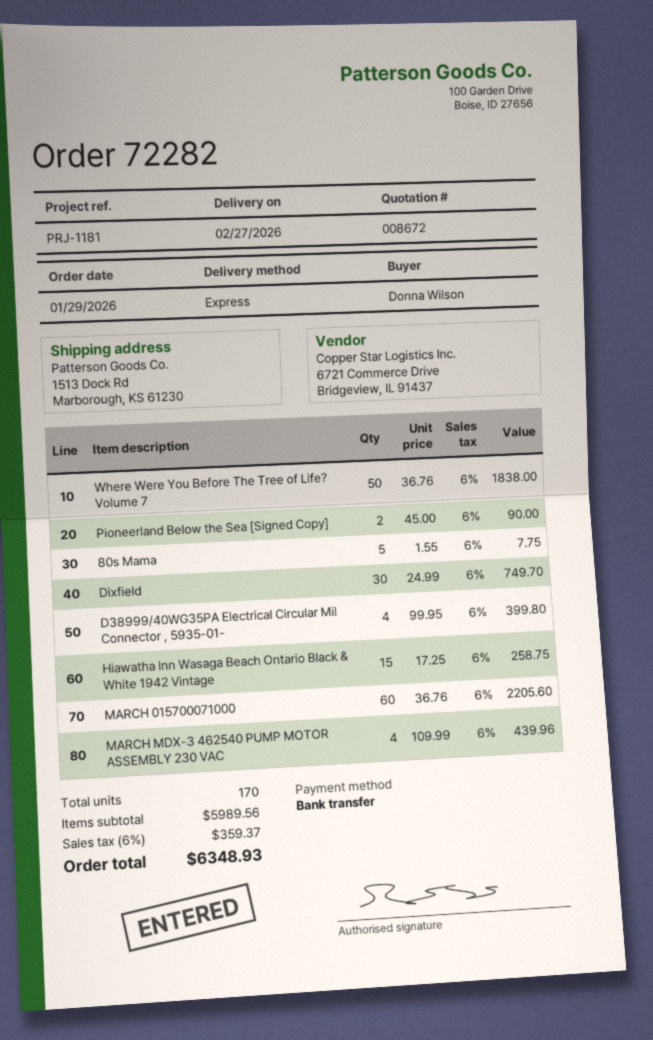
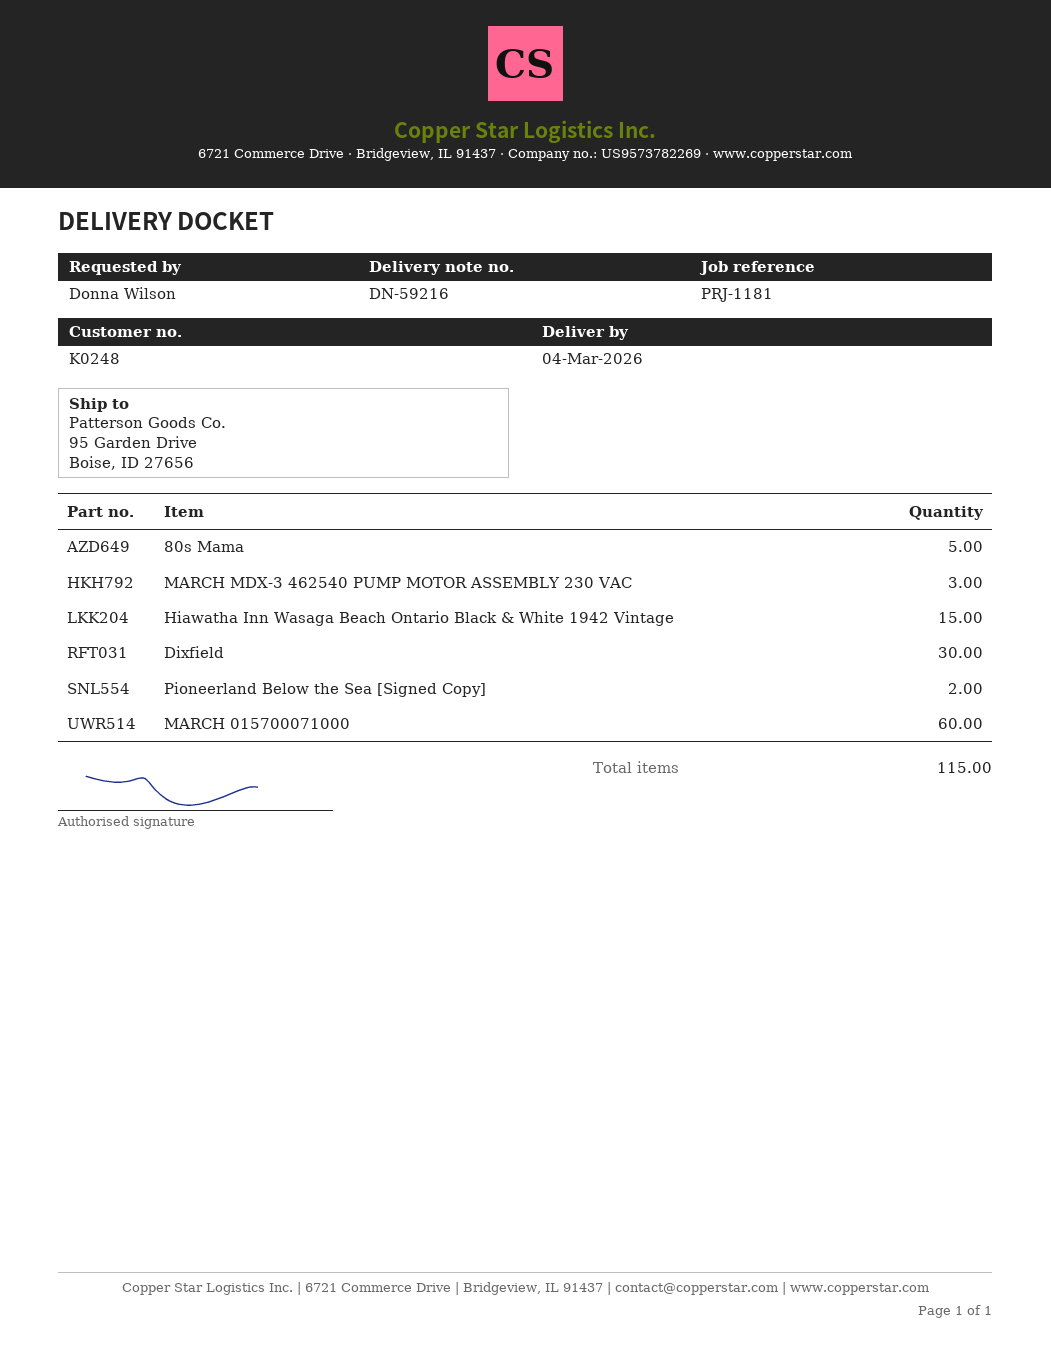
delivery date: 2026-02-27 -> 2026-03-04
ship to: 1513 Dock Rd, Marborough, KS 61230 -> 95 Garden Drive, Boise, ID 27656
Where Were You Before The Tree of Life? Volume 7: 50 -> none
D38999/40WG35PA Electrical Circular Mil Connector , 5935-01-: 4 -> none
MARCH MDX-3 462540 PUMP MOTOR ASSEMBLY 230 VAC: 4 -> 3
total quantity: 170 -> 115

